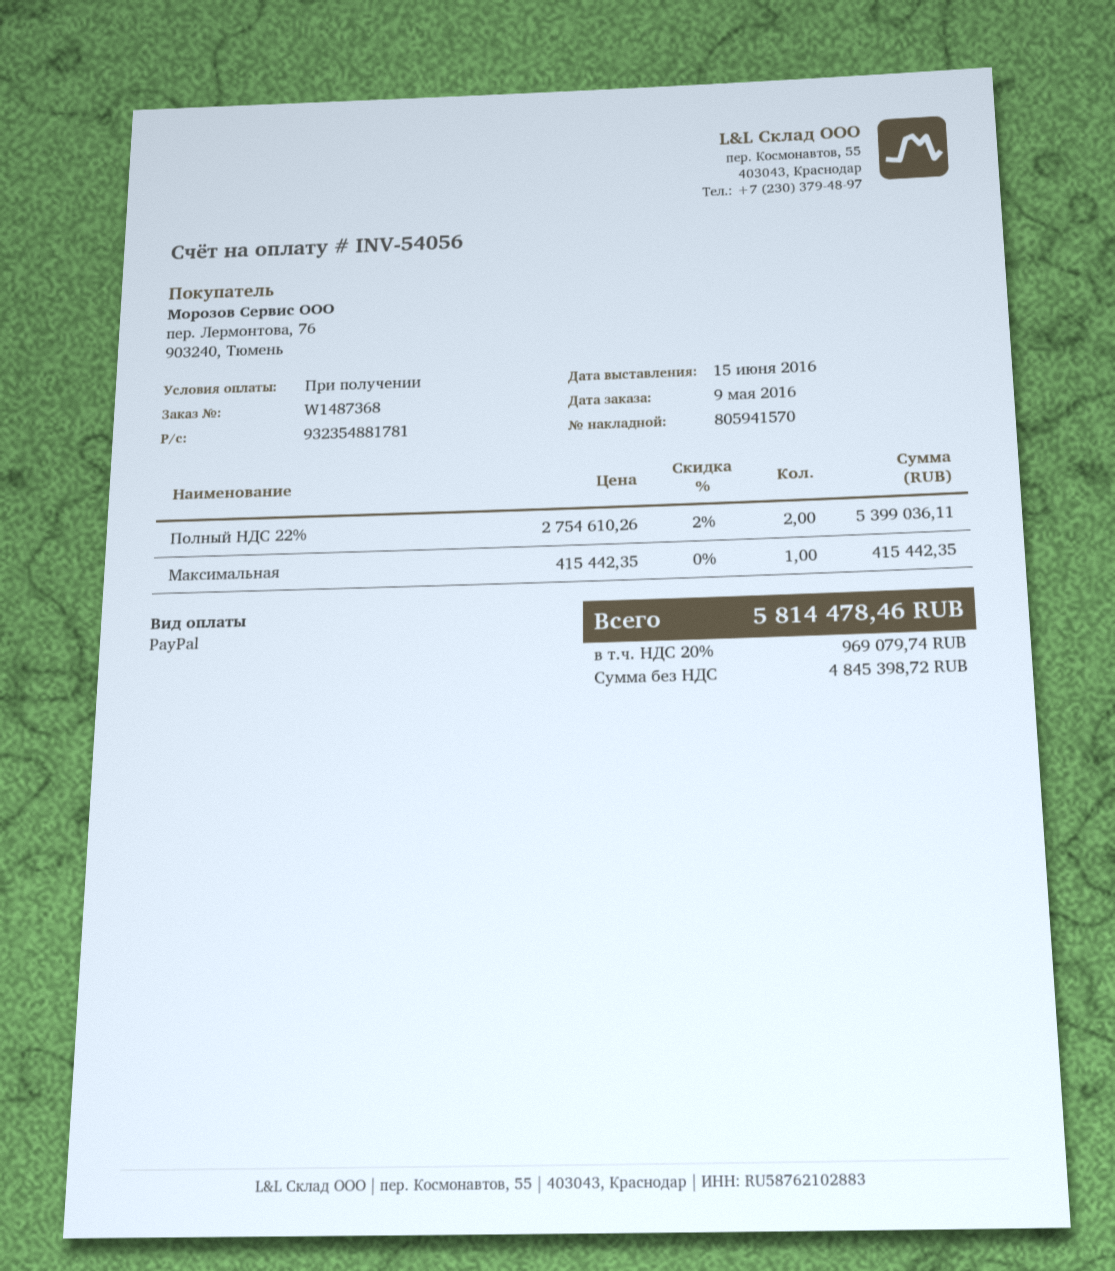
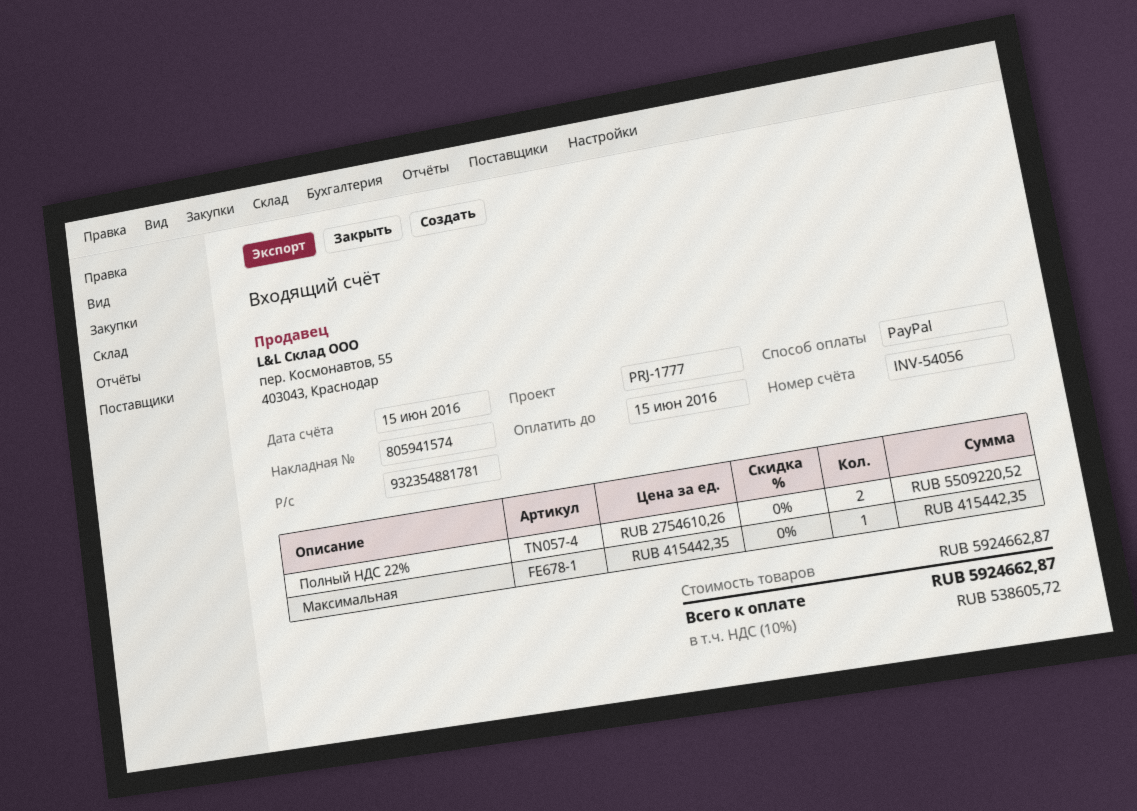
delivery note number: 805941570 -> 805941574
Полный НДС 22%: 2 x 2754610.26 - 2% = 5399036.11 -> 2 x 2754610.26 = 5509220.52
tax: 20% = 969079.74 -> 10% = 538605.72
total: 5814478.46 -> 5924662.87

